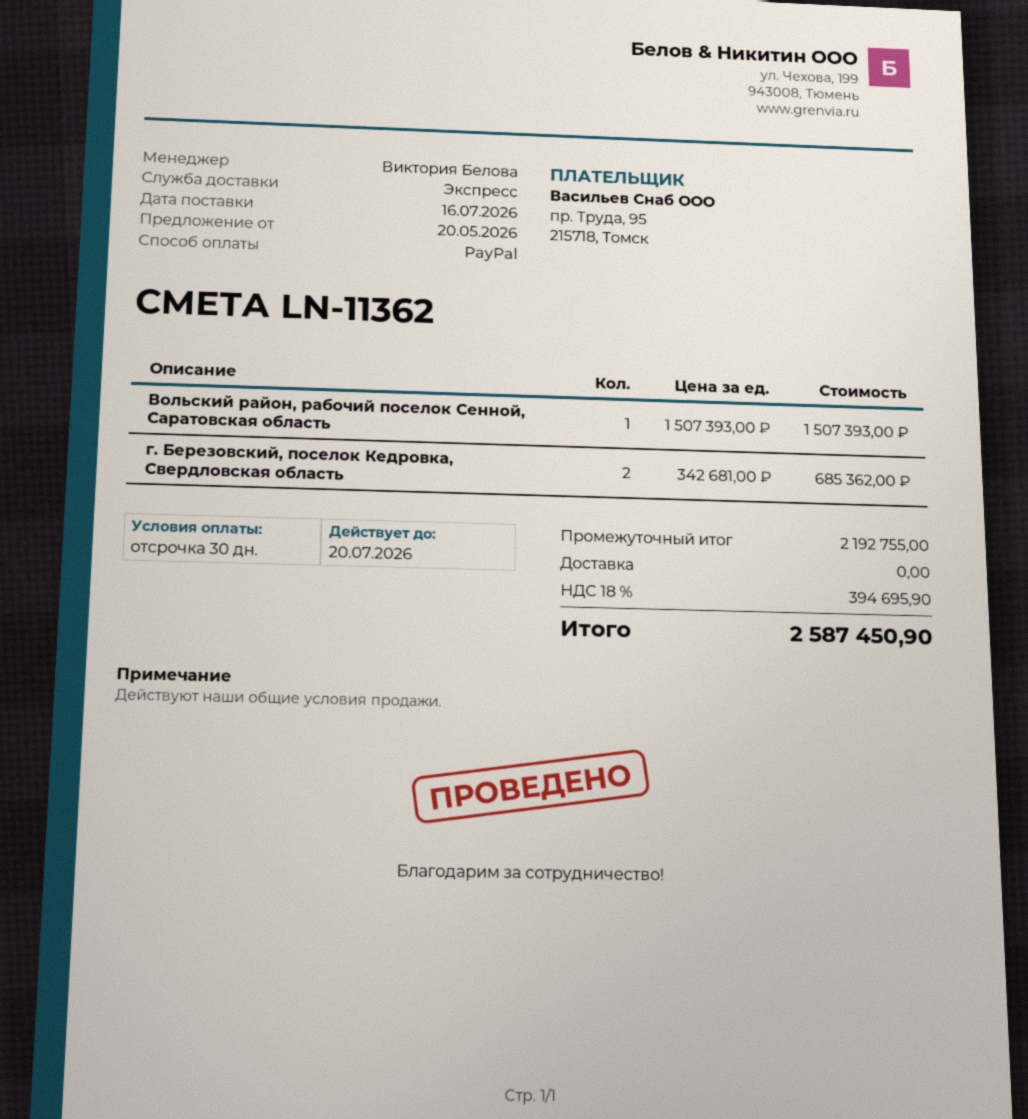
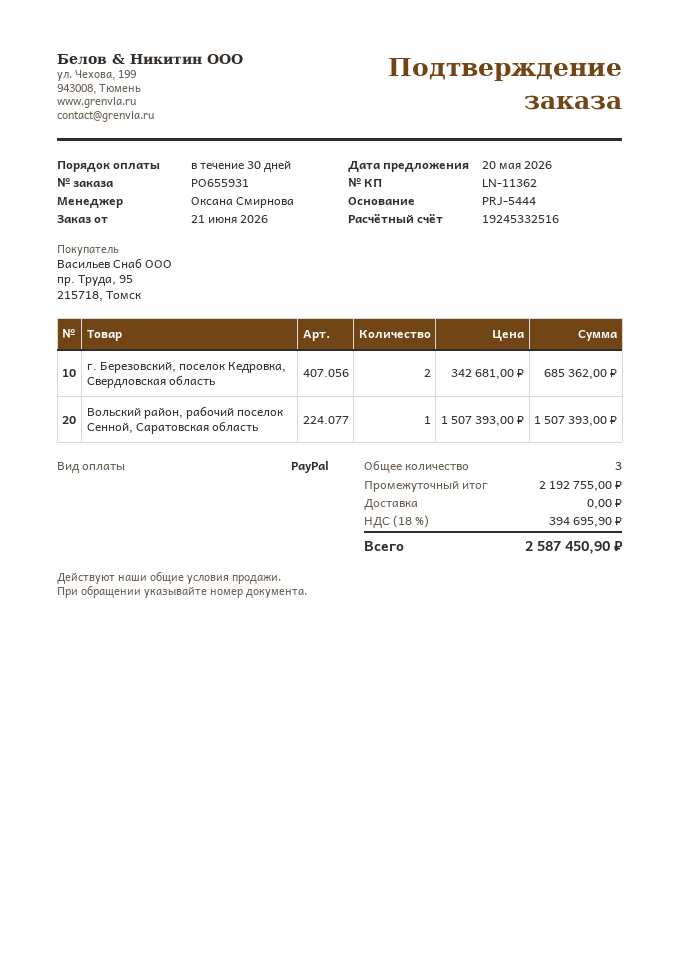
sales rep: Виктория Белова -> Оксана Смирнова

